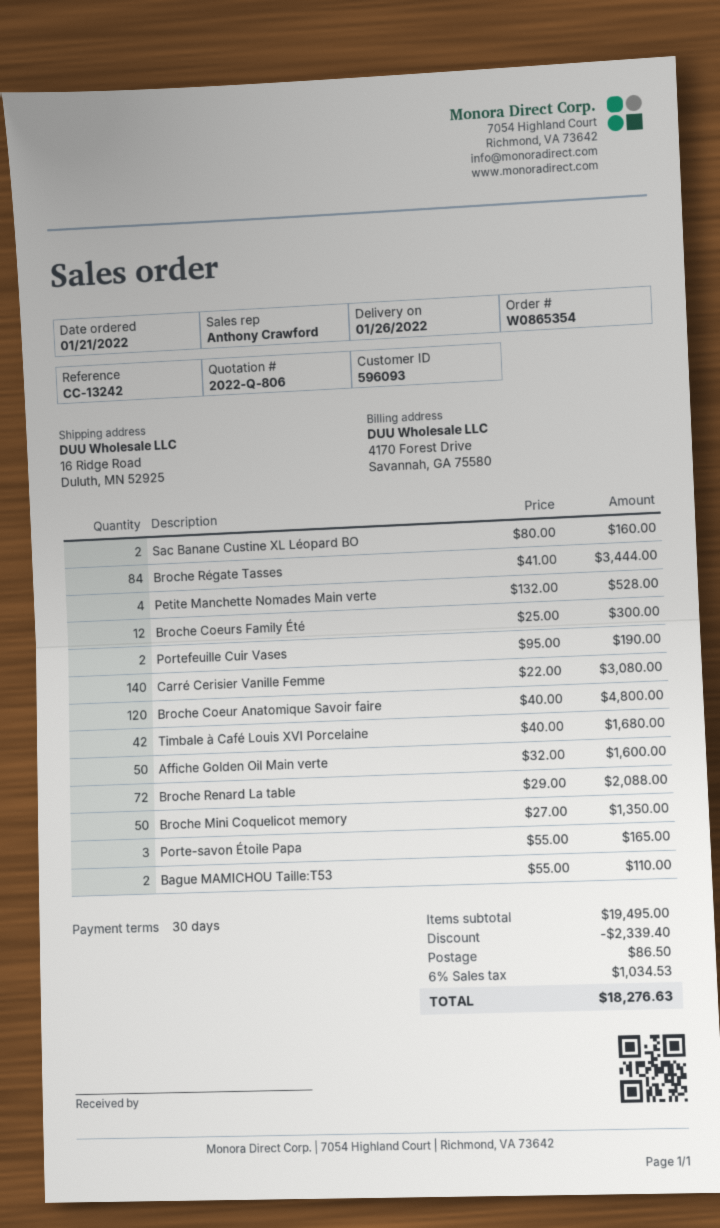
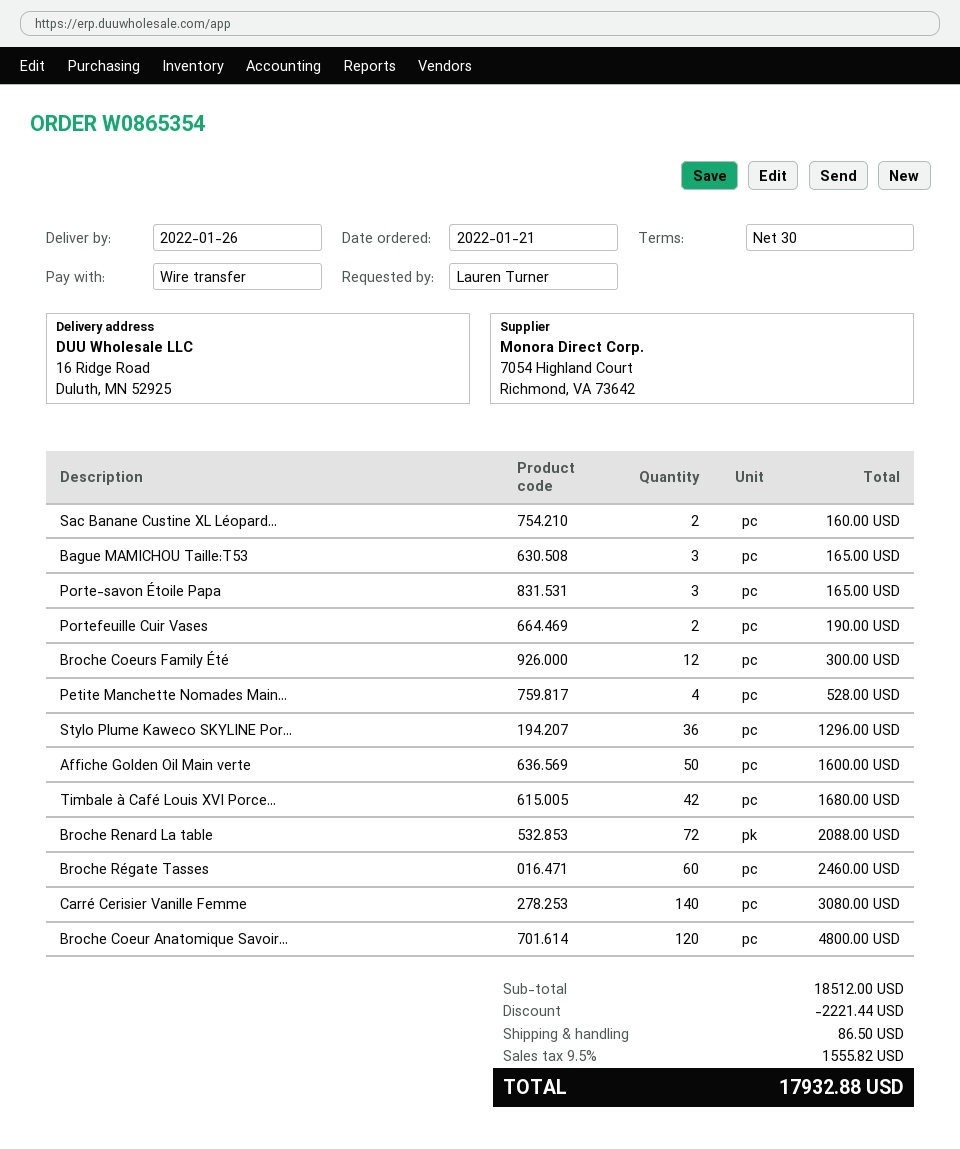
Broche Régate Tasses: 84 for 3444.00 -> 60 for 2460.00
Broche Mini Coquelicot memory: 50 for 1350.00 -> none
Bague MAMICHOU Taille:T53: 2 for 110.00 -> 3 for 165.00
Stylo Plume Kaweco SKYLINE Por...: none -> 36 for 1296.00
subtotal: 19495.00 -> 18512.00
discount: 2339.40 -> 2221.44
tax: 6% = 1034.53 -> 9.5% = 1555.82
total: 18276.63 -> 17932.88

